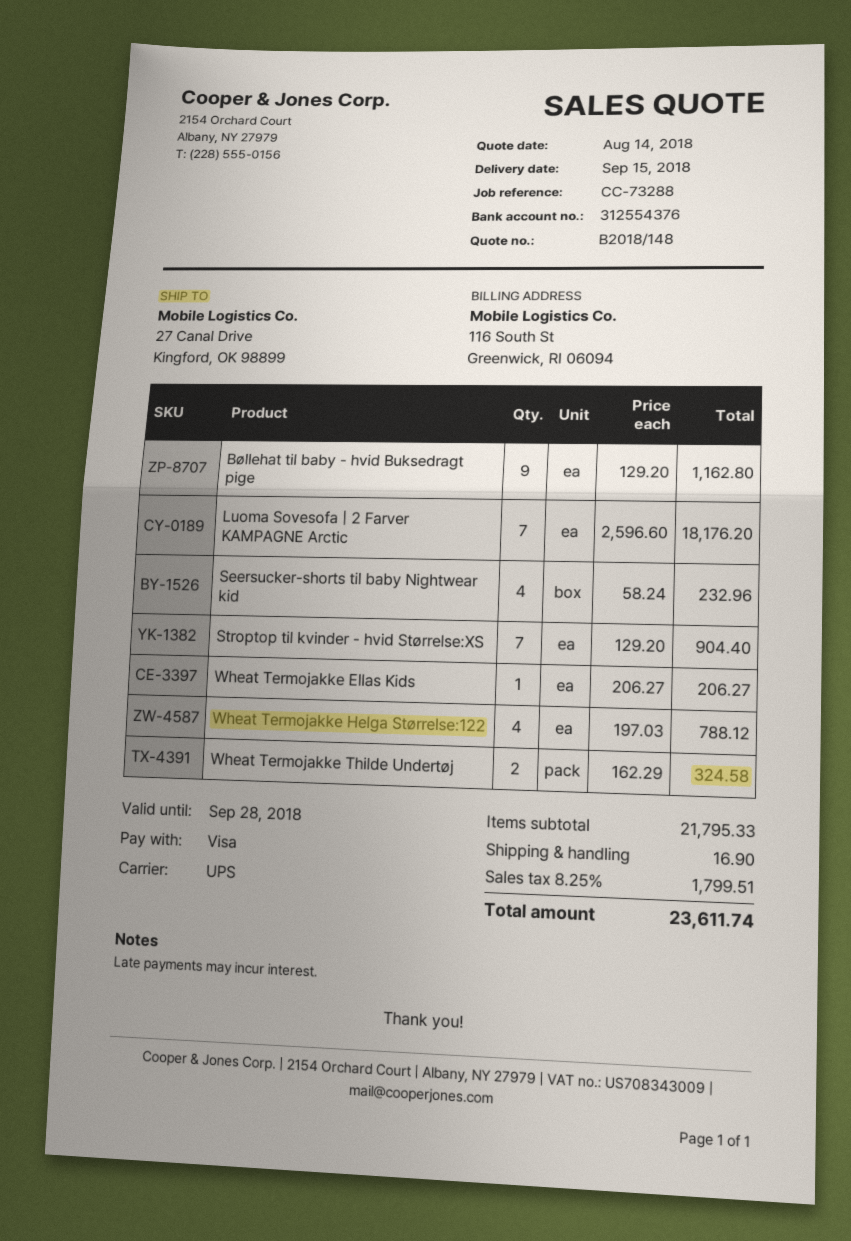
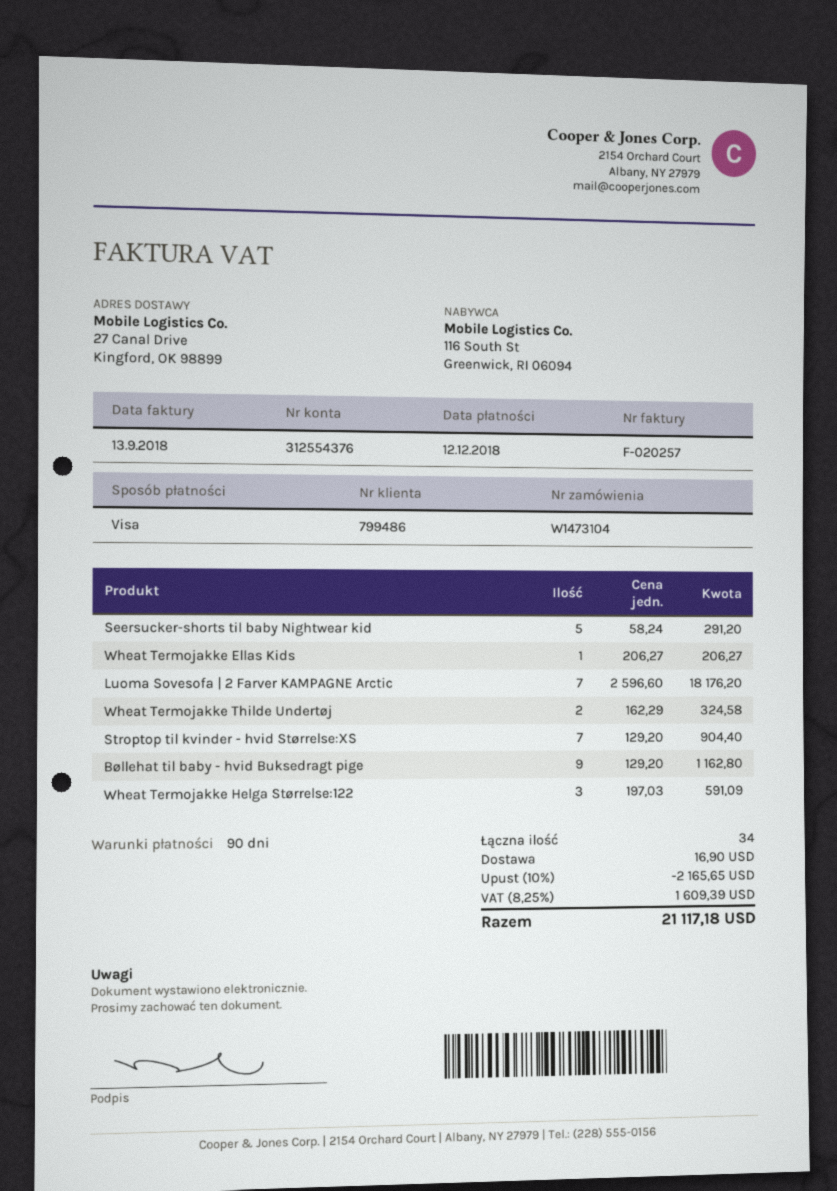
Seersucker-shorts til baby Nightwear kid: 4 x 58.24 = 232.96 -> 5 x 58.24 = 291.20
Wheat Termojakke Helga Størrelse:122: 4 x 197.03 = 788.12 -> 3 x 197.03 = 591.09
discount: none -> 10% = 2165.65
tax: 8.25% = 1799.51 -> 8.25% = 1609.39
total: 23611.74 -> 21117.18

